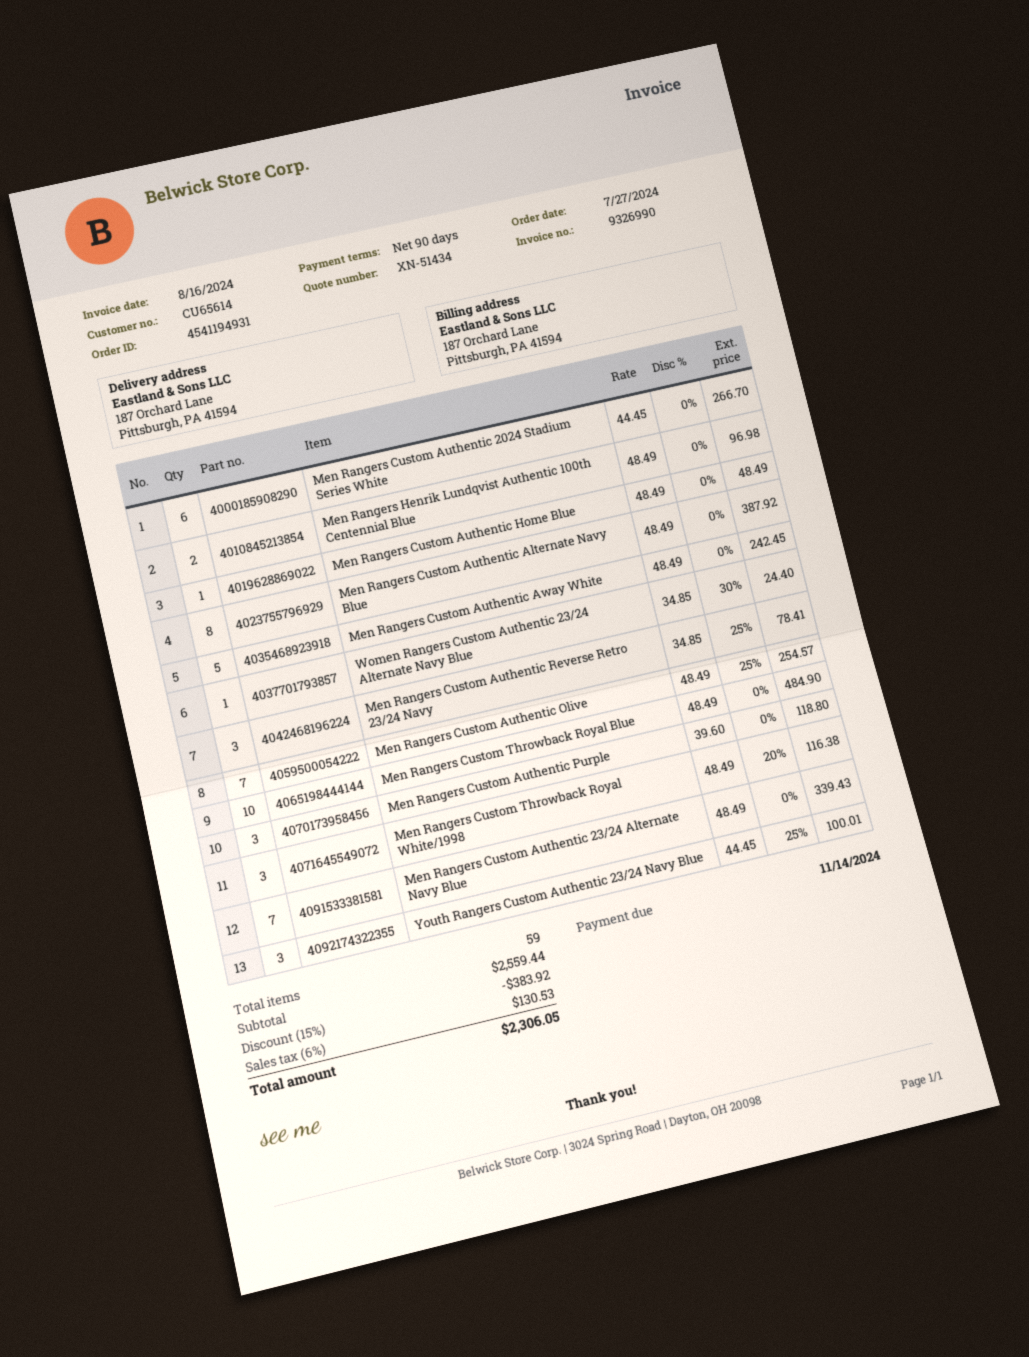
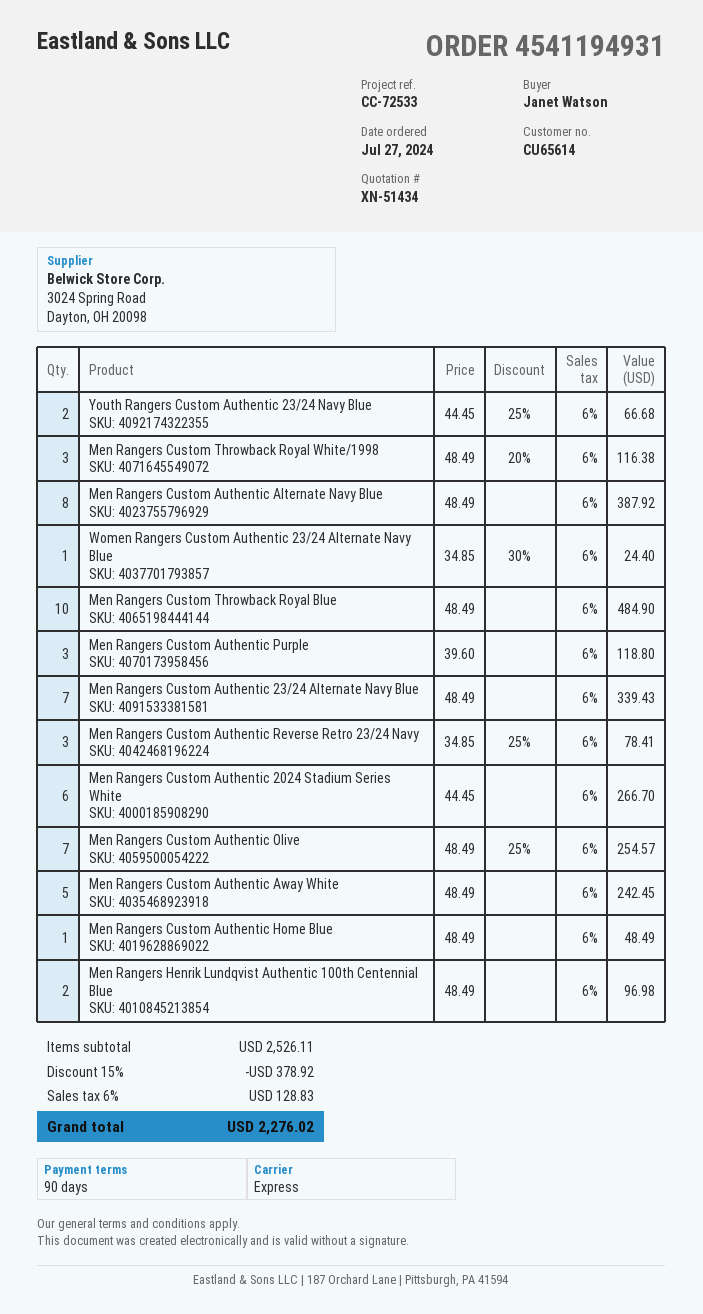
Youth Rangers Custom Authentic 23/24 Navy Blue: 3 x 44.45 - 25% = 100.01 -> 2 x 44.45 - 25% = 66.68
subtotal: 2559.44 -> 2526.11
discount: 15% = 383.92 -> 15% = 378.92
tax: 6% = 130.53 -> 6% = 128.83
total: 2306.05 -> 2276.02

